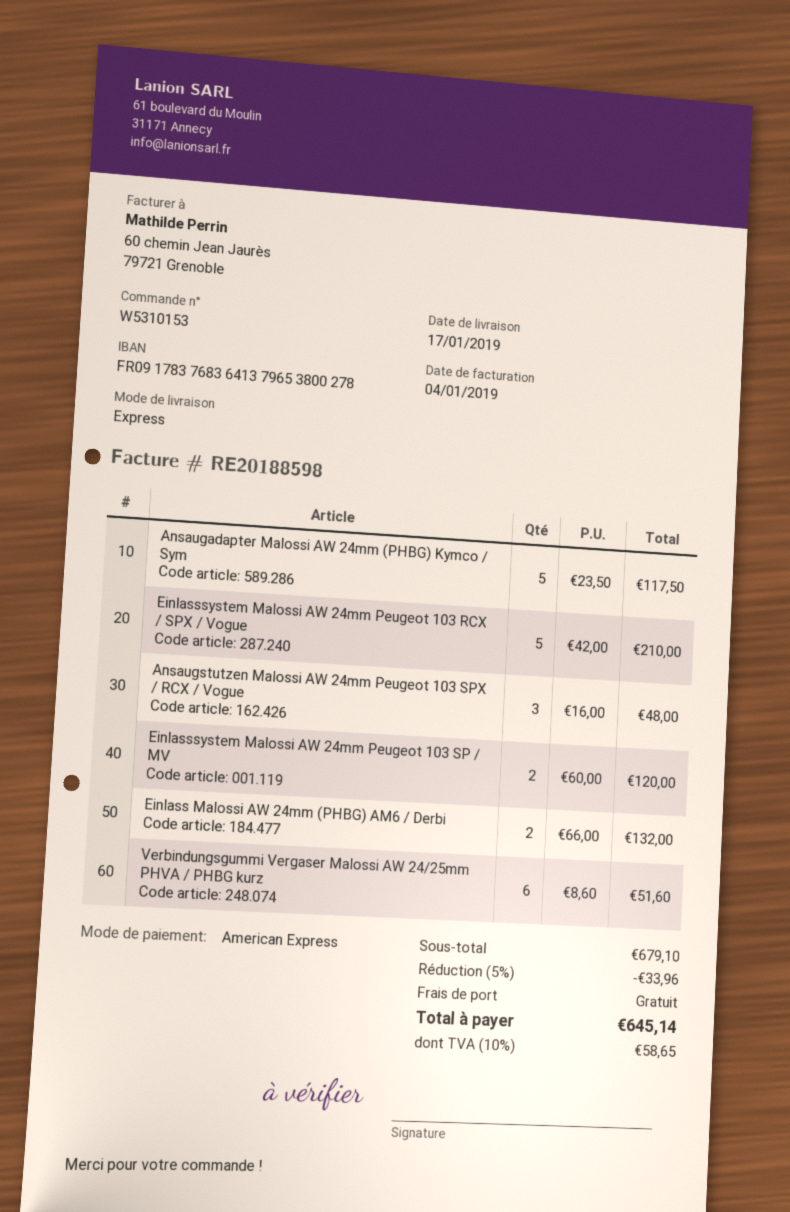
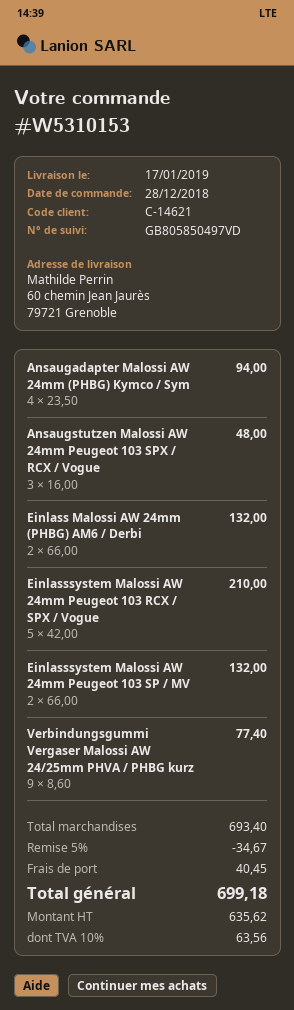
Ansaugadapter Malossi AW 24mm (PHBG) Kymco / Sym: 5 x 23.50 = 117.50 -> 4 x 23.50 = 94.00
Einlasssystem Malossi AW 24mm Peugeot 103 SP / MV: 2 x 60.00 = 120.00 -> 2 x 66.00 = 132.00
Verbindungsgummi Vergaser Malossi AW 24/25mm PHVA / PHBG kurz: 6 x 8.60 = 51.60 -> 9 x 8.60 = 77.40
subtotal: 679.10 -> 693.40
discount: 5% = 33.96 -> 5% = 34.67
shipping: 0.00 -> 40.45
tax: 10% = 58.65 -> 10% = 63.56
total: 645.14 -> 699.18

